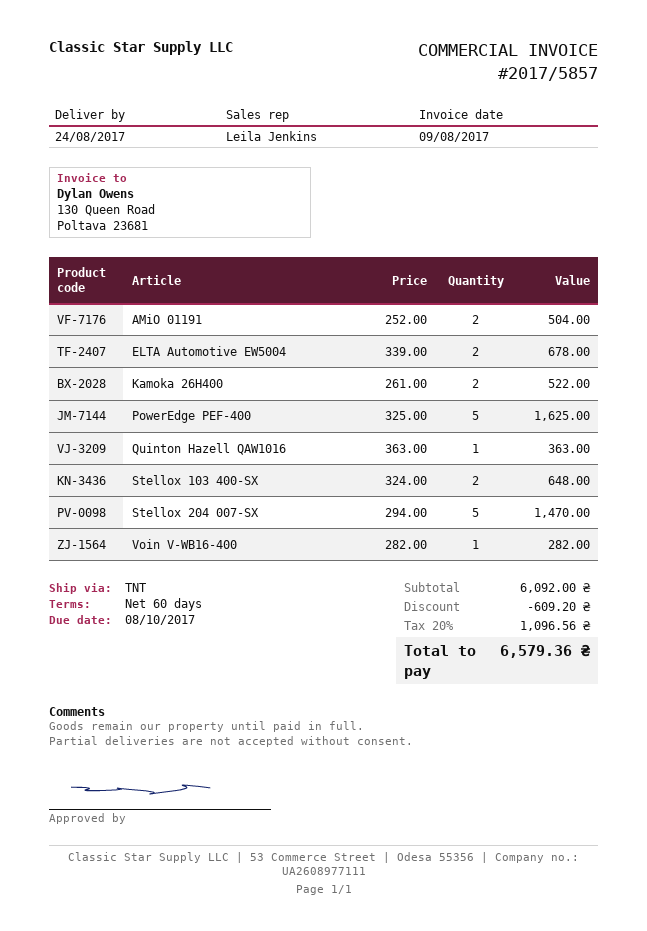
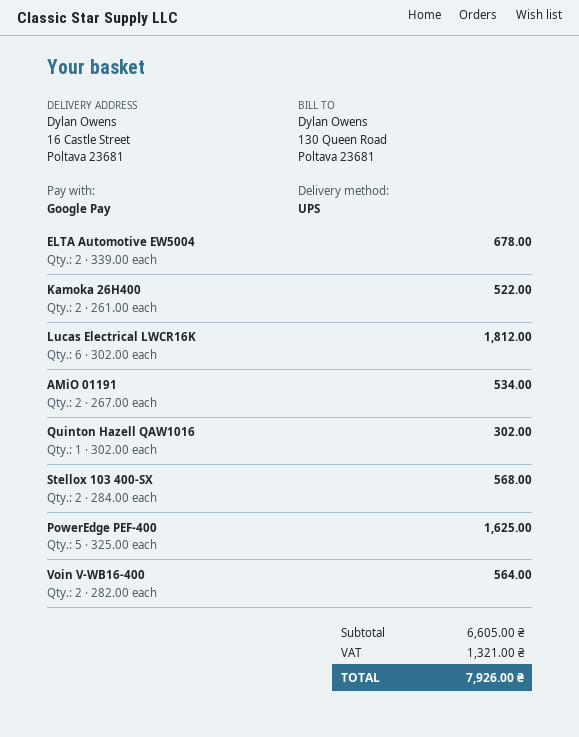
shipping method: TNT -> UPS
AMiO 01191: 2 x 252.00 = 504.00 -> 2 x 267.00 = 534.00
Quinton Hazell QAW1016: 1 x 363.00 = 363.00 -> 1 x 302.00 = 302.00
Stellox 103 400-SX: 2 x 324.00 = 648.00 -> 2 x 284.00 = 568.00
Stellox 204 007-SX: 5 x 294.00 = 1470.00 -> none
Voin V-WB16-400: 1 x 282.00 = 282.00 -> 2 x 282.00 = 564.00
Lucas Electrical LWCR16K: none -> 6 x 302.00 = 1812.00
subtotal: 6092.00 -> 6605.00
discount: 609.20 -> none
tax: 1096.56 -> 1321.00
total: 6579.36 -> 7926.00

